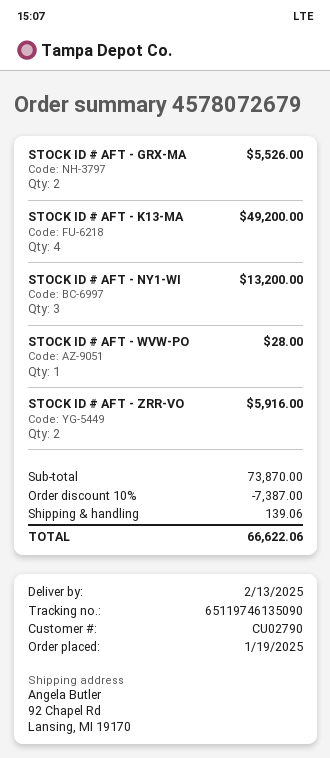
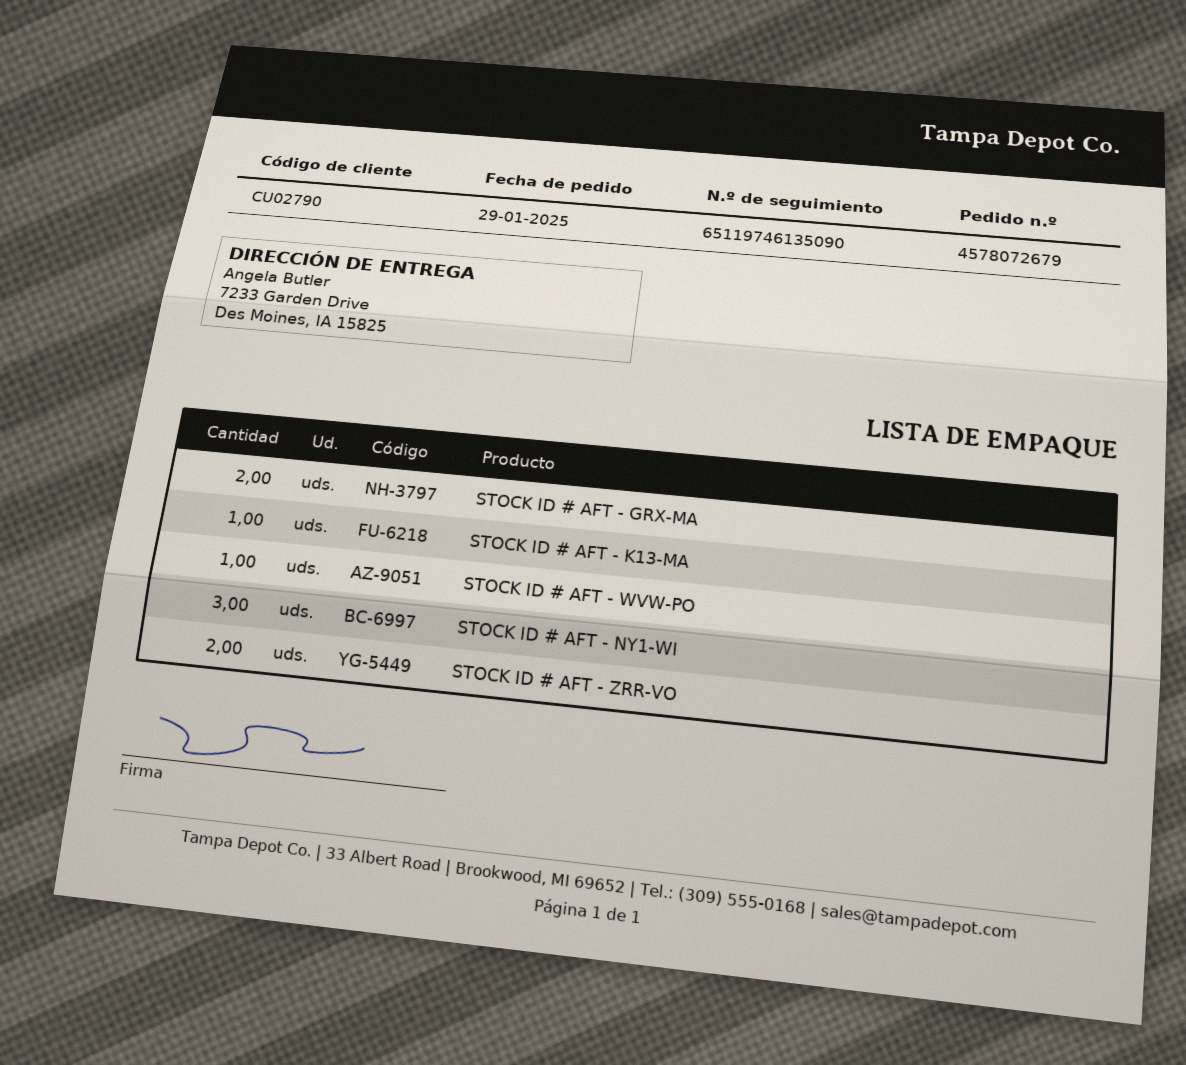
order date: 2025-01-19 -> 2025-01-29
ship to: 92 Chapel Rd, Lansing, MI 19170 -> 7233 Garden Drive, Des Moines, IA 15825
STOCK ID # AFT - K13-MA: 4 -> 1

